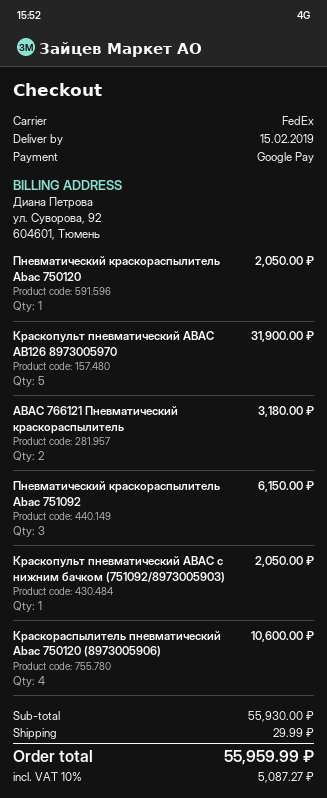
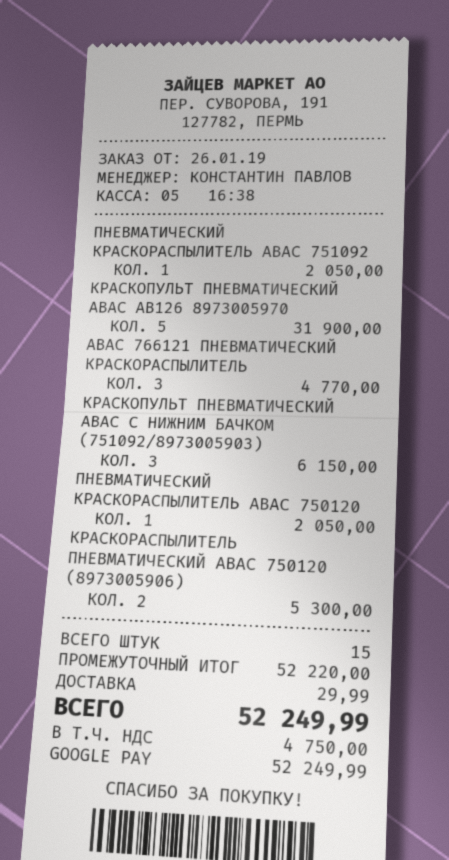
ABAC 766121 Пневматический краскораспылитель: 2 for 3180.00 -> 3 for 4770.00
Пневматический краскораспылитель Abac 751092: 3 for 6150.00 -> 1 for 2050.00
Краскопульт пневматический ABAC с нижним бачком (751092/8973005903): 1 for 2050.00 -> 3 for 6150.00
Краскораспылитель пневматический Abac 750120 (8973005906): 4 for 10600.00 -> 2 for 5300.00
subtotal: 55930.00 -> 52220.00
tax: 5087.27 -> 4750.00
total: 55959.99 -> 52249.99

